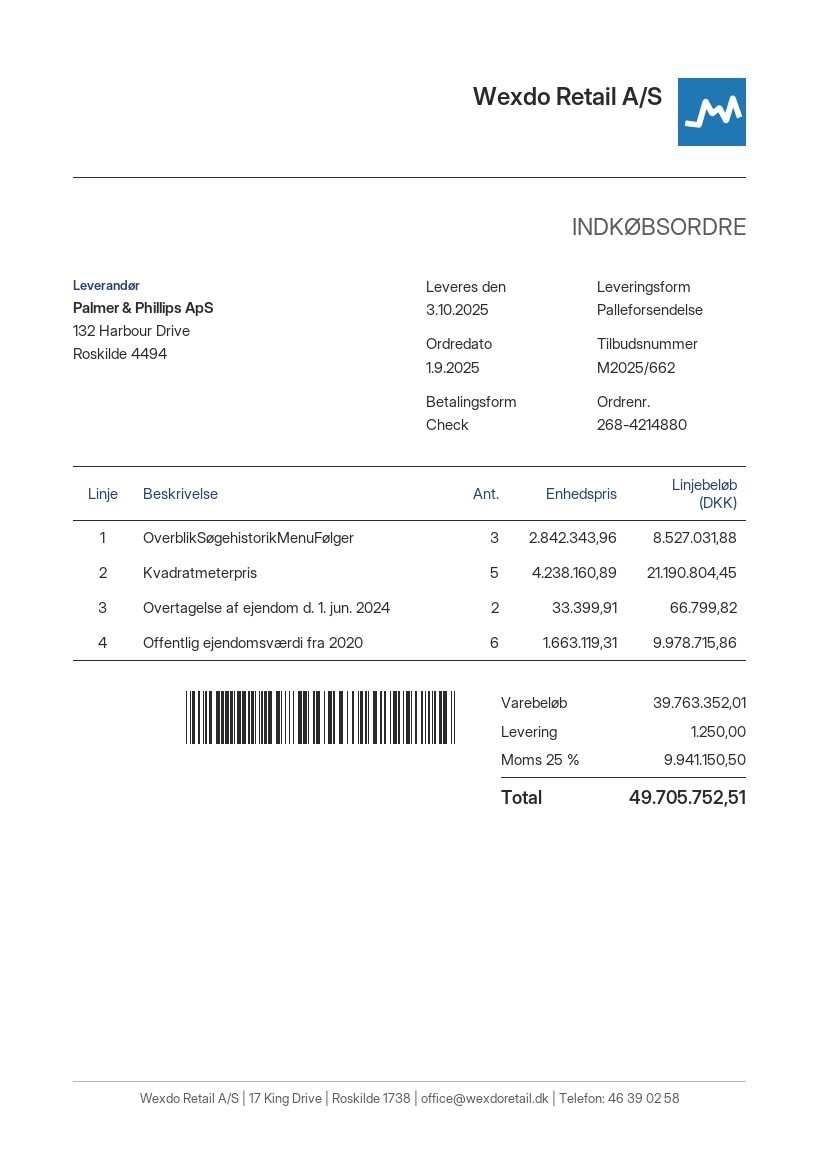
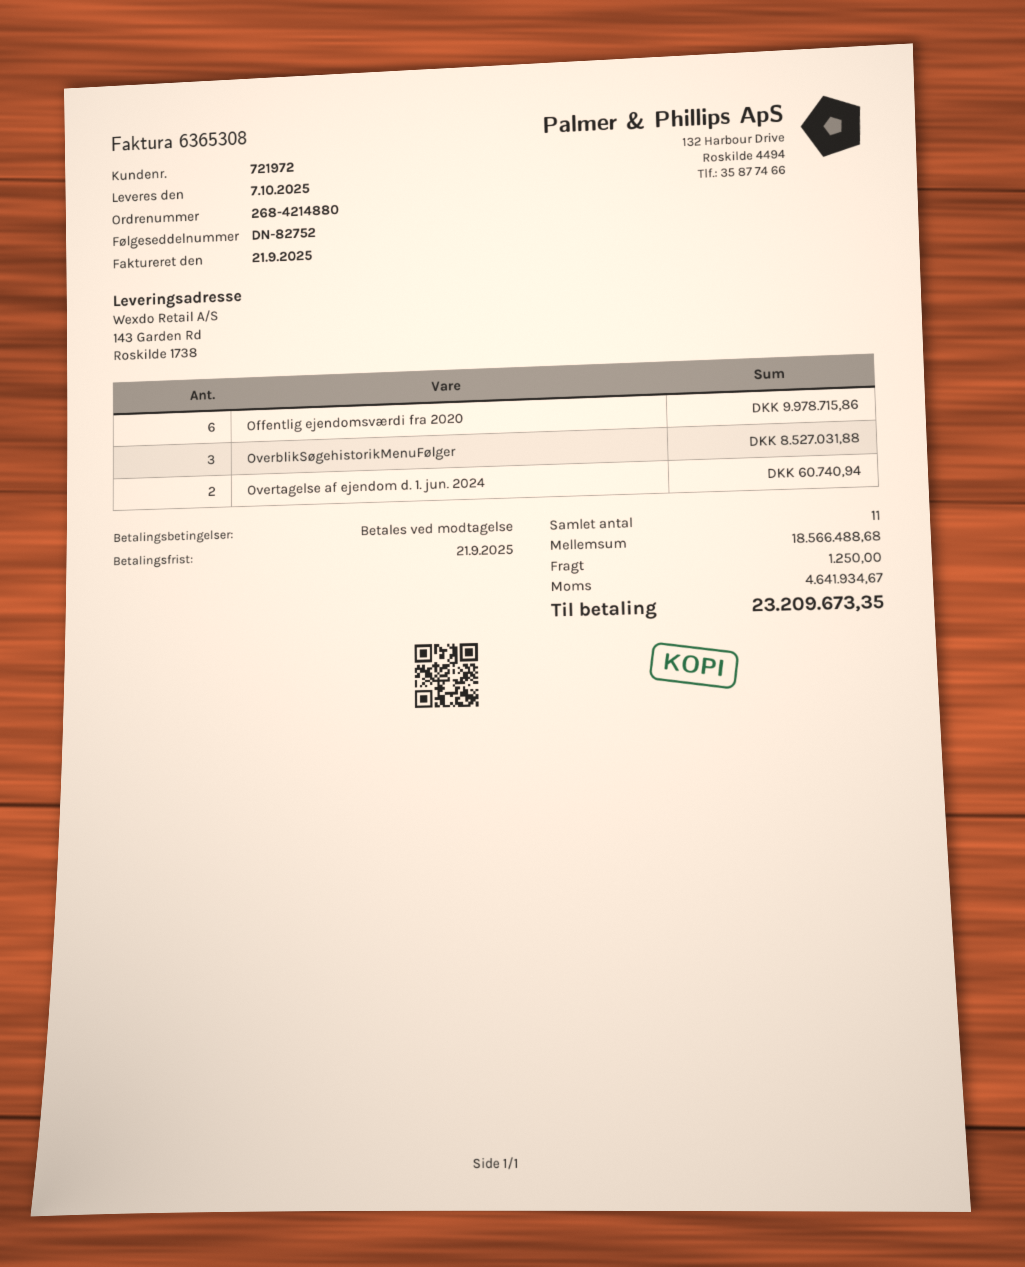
delivery date: 2025-10-03 -> 2025-10-07
Kvadratmeterpris: 5 for 21190804.45 -> none
Overtagelse af ejendom d. 1. jun. 2024: 2 for 66799.82 -> 2 for 60740.94
subtotal: 39763352.01 -> 18566488.68
tax: 9941150.50 -> 4641934.67
total: 49705752.51 -> 23209673.35

